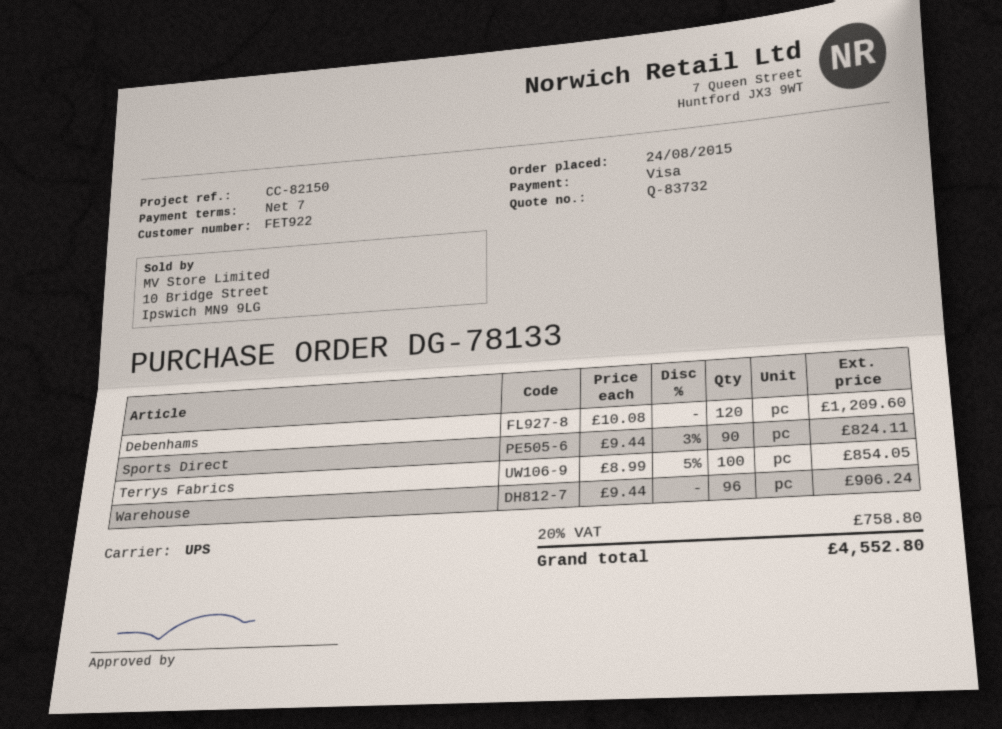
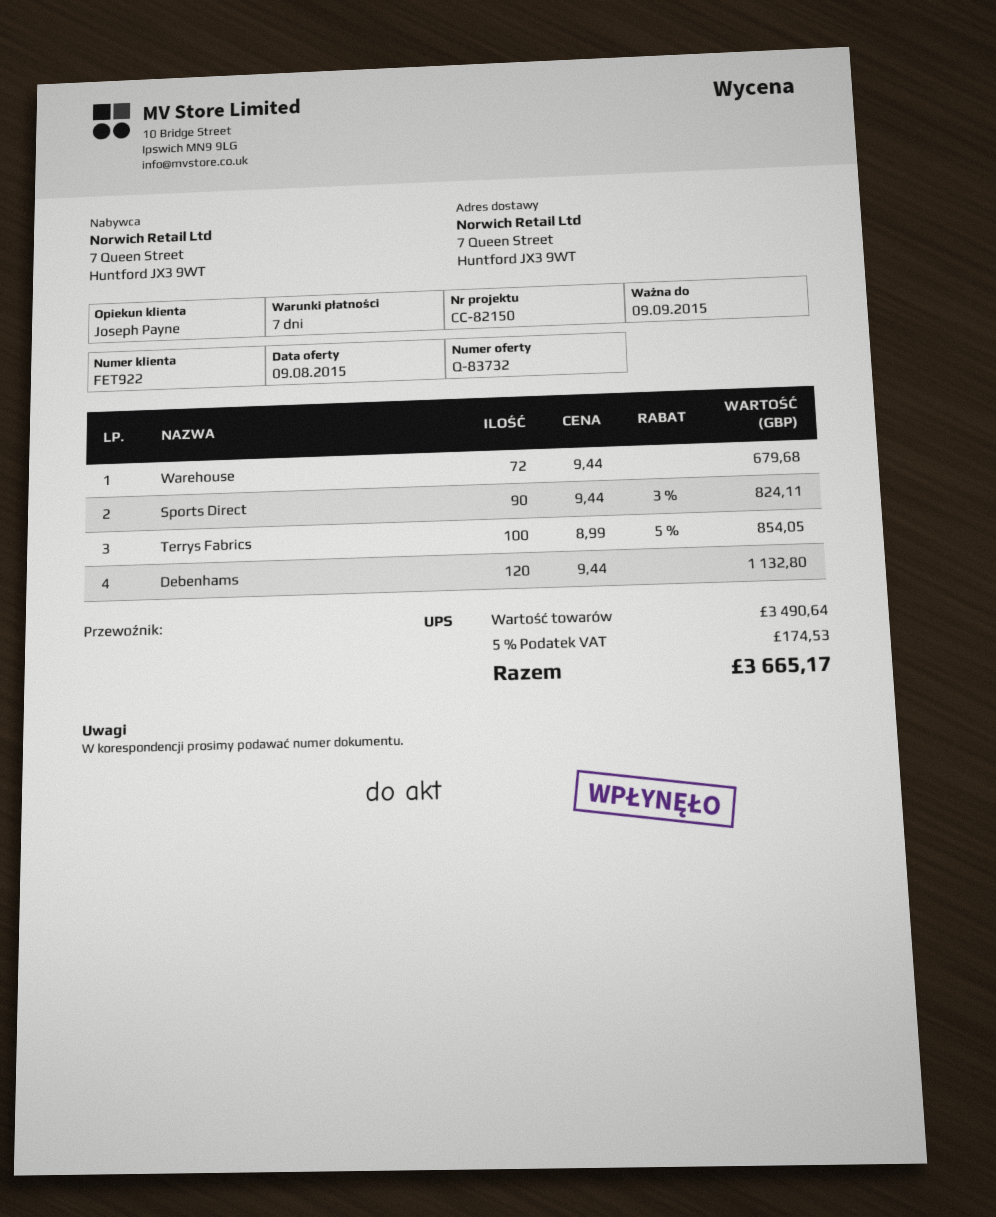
Debenhams: 120 x 10.08 = 1209.60 -> 120 x 9.44 = 1132.80
Warehouse: 96 x 9.44 = 906.24 -> 72 x 9.44 = 679.68
tax: 20% = 758.80 -> 5% = 174.53
total: 4552.80 -> 3665.17

